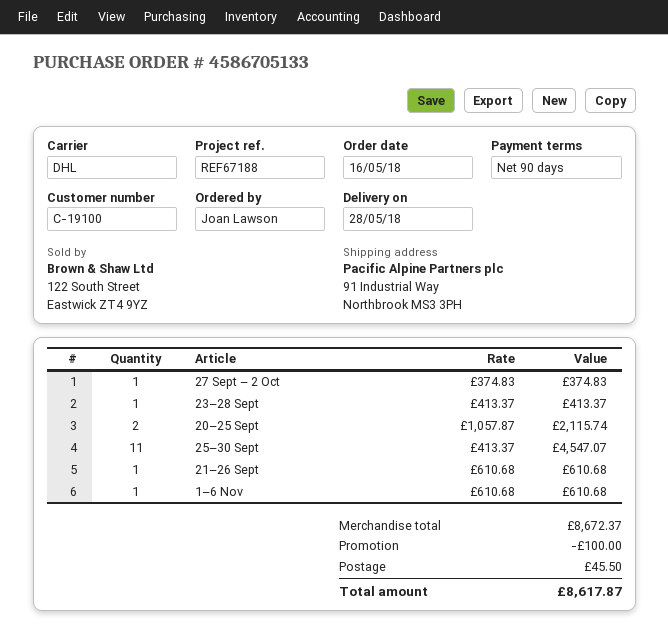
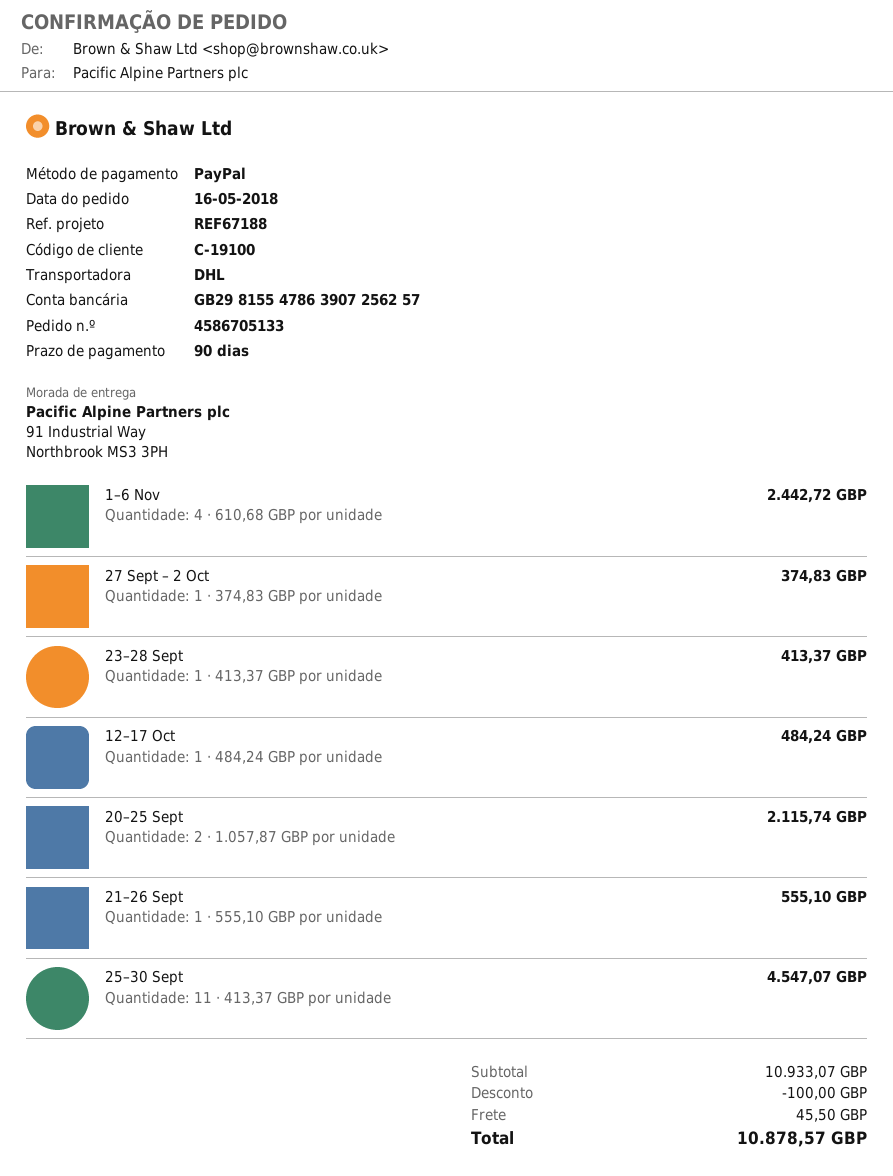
21–26 Sept: 1 x 610.68 = 610.68 -> 1 x 555.10 = 555.10
1–6 Nov: 1 x 610.68 = 610.68 -> 4 x 610.68 = 2442.72
12–17 Oct: none -> 1 x 484.24 = 484.24
subtotal: 8672.37 -> 10933.07
total: 8617.87 -> 10878.57

